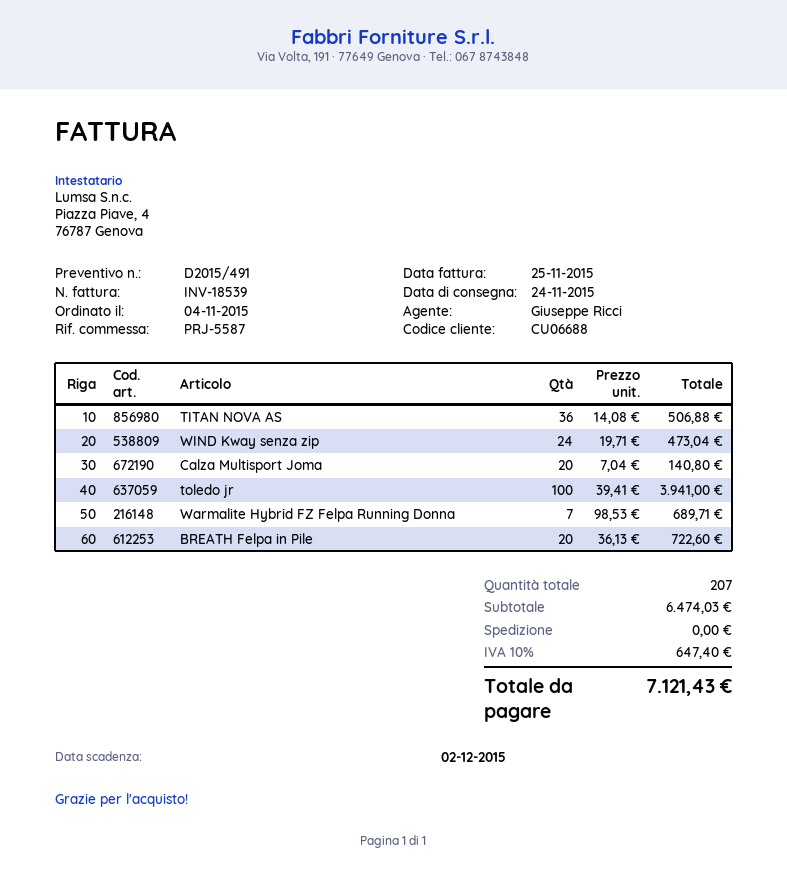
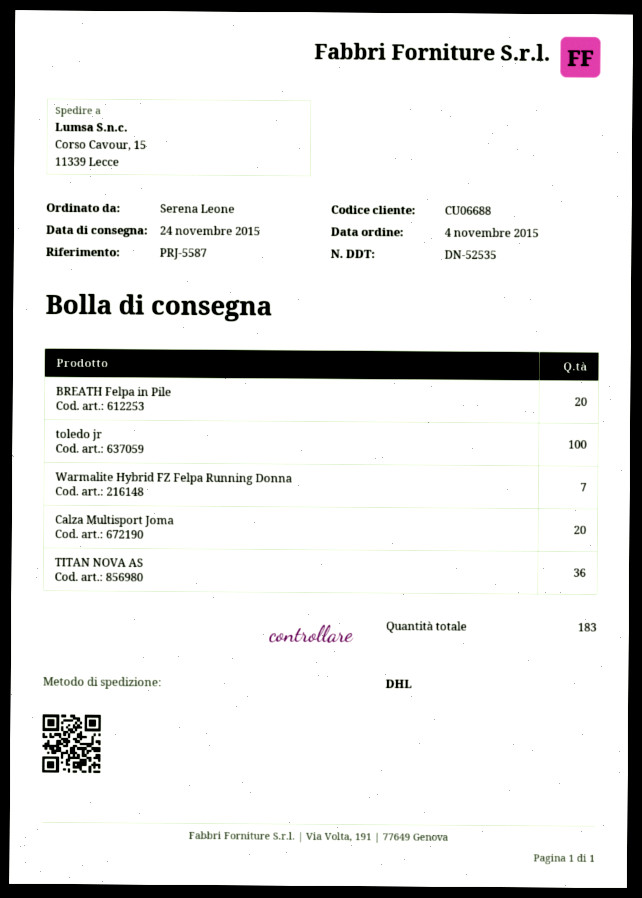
WIND Kway senza zip: 24 -> none
total quantity: 207 -> 183

